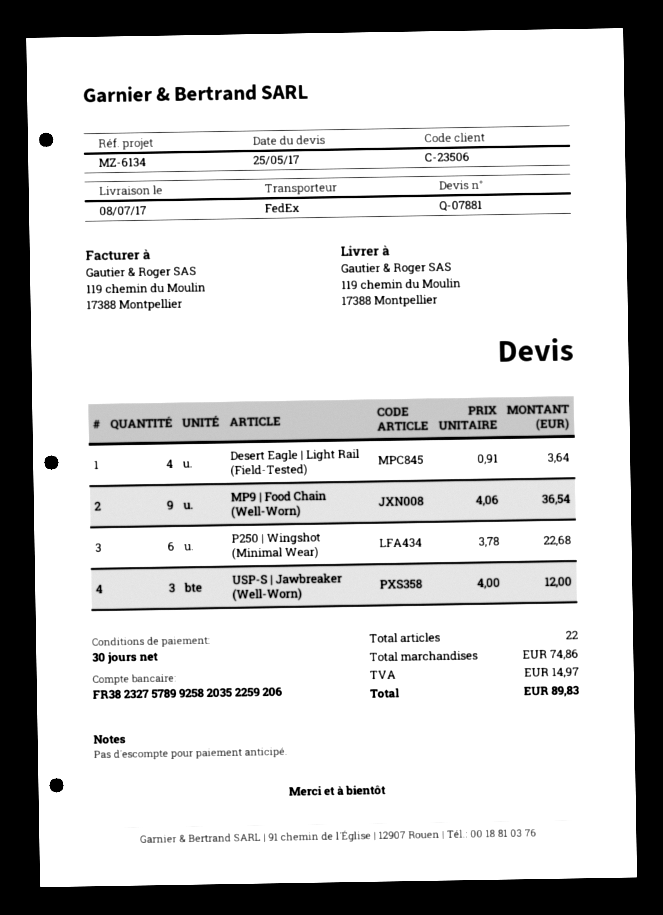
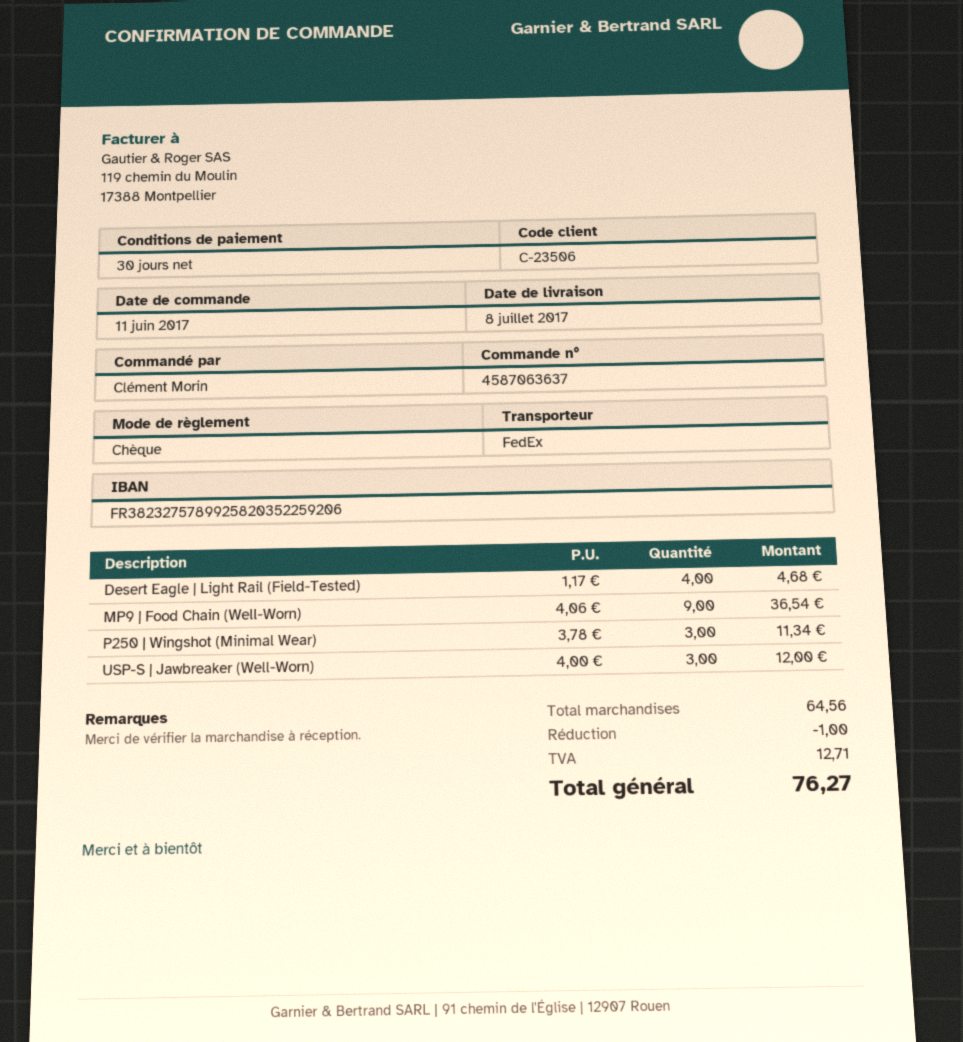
Desert Eagle | Light Rail (Field-Tested): 4 x 0.91 = 3.64 -> 4 x 1.17 = 4.68
P250 | Wingshot (Minimal Wear): 6 x 3.78 = 22.68 -> 3 x 3.78 = 11.34
subtotal: 74.86 -> 64.56
discount: none -> 1.00
tax: 14.97 -> 12.71
total: 89.83 -> 76.27

